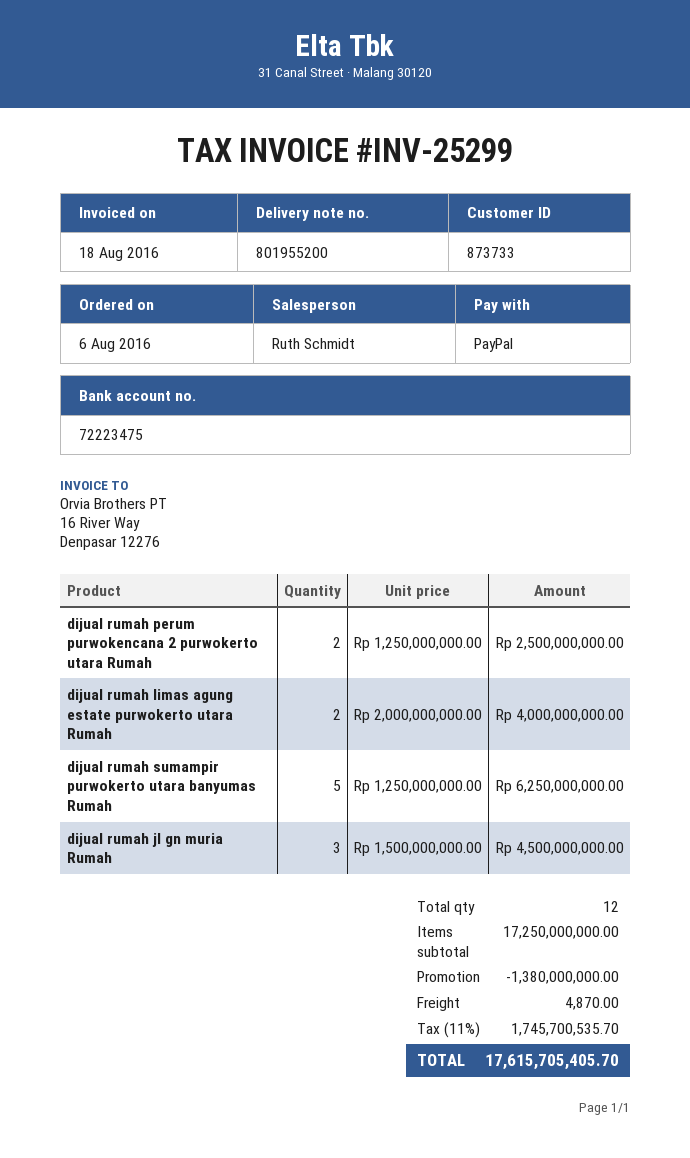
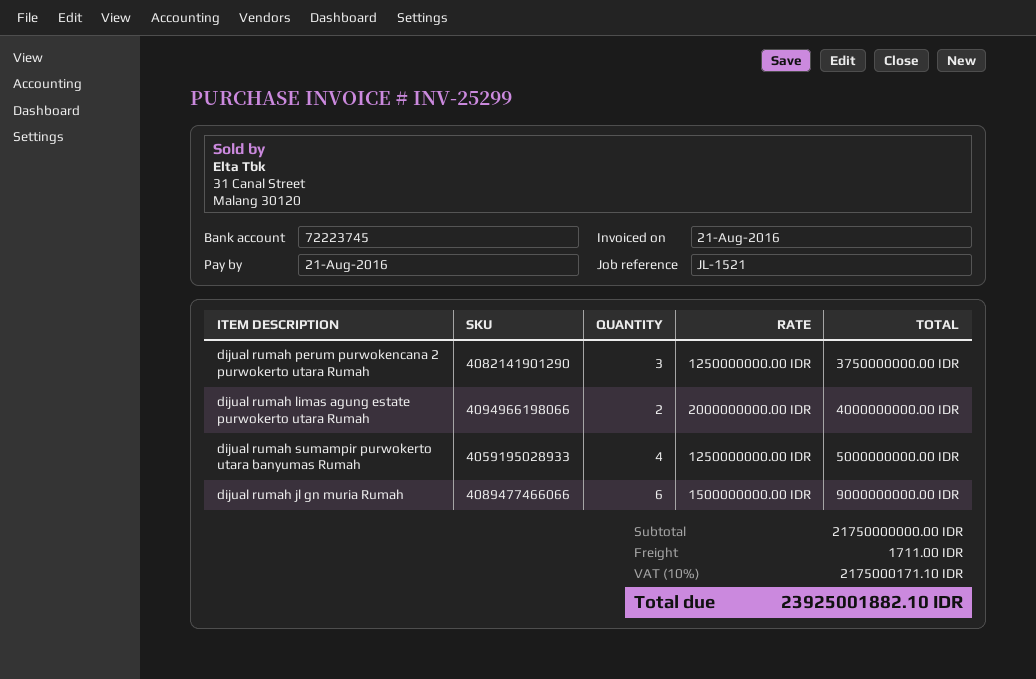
invoice date: 2016-08-18 -> 2016-08-21
bank account: 72223475 -> 72223745
dijual rumah perum purwokencana 2 purwokerto utara Rumah: 2 x 1250000000.00 = 2500000000.00 -> 3 x 1250000000.00 = 3750000000.00
dijual rumah sumampir purwokerto utara banyumas Rumah: 5 x 1250000000.00 = 6250000000.00 -> 4 x 1250000000.00 = 5000000000.00
dijual rumah jl gn muria Rumah: 3 x 1500000000.00 = 4500000000.00 -> 6 x 1500000000.00 = 9000000000.00
subtotal: 17250000000.00 -> 21750000000.00
discount: 1380000000.00 -> none
shipping: 4870.00 -> 1711.00
tax: 11% = 1745700535.70 -> 10% = 2175000171.10
total: 17615705405.70 -> 23925001882.10

